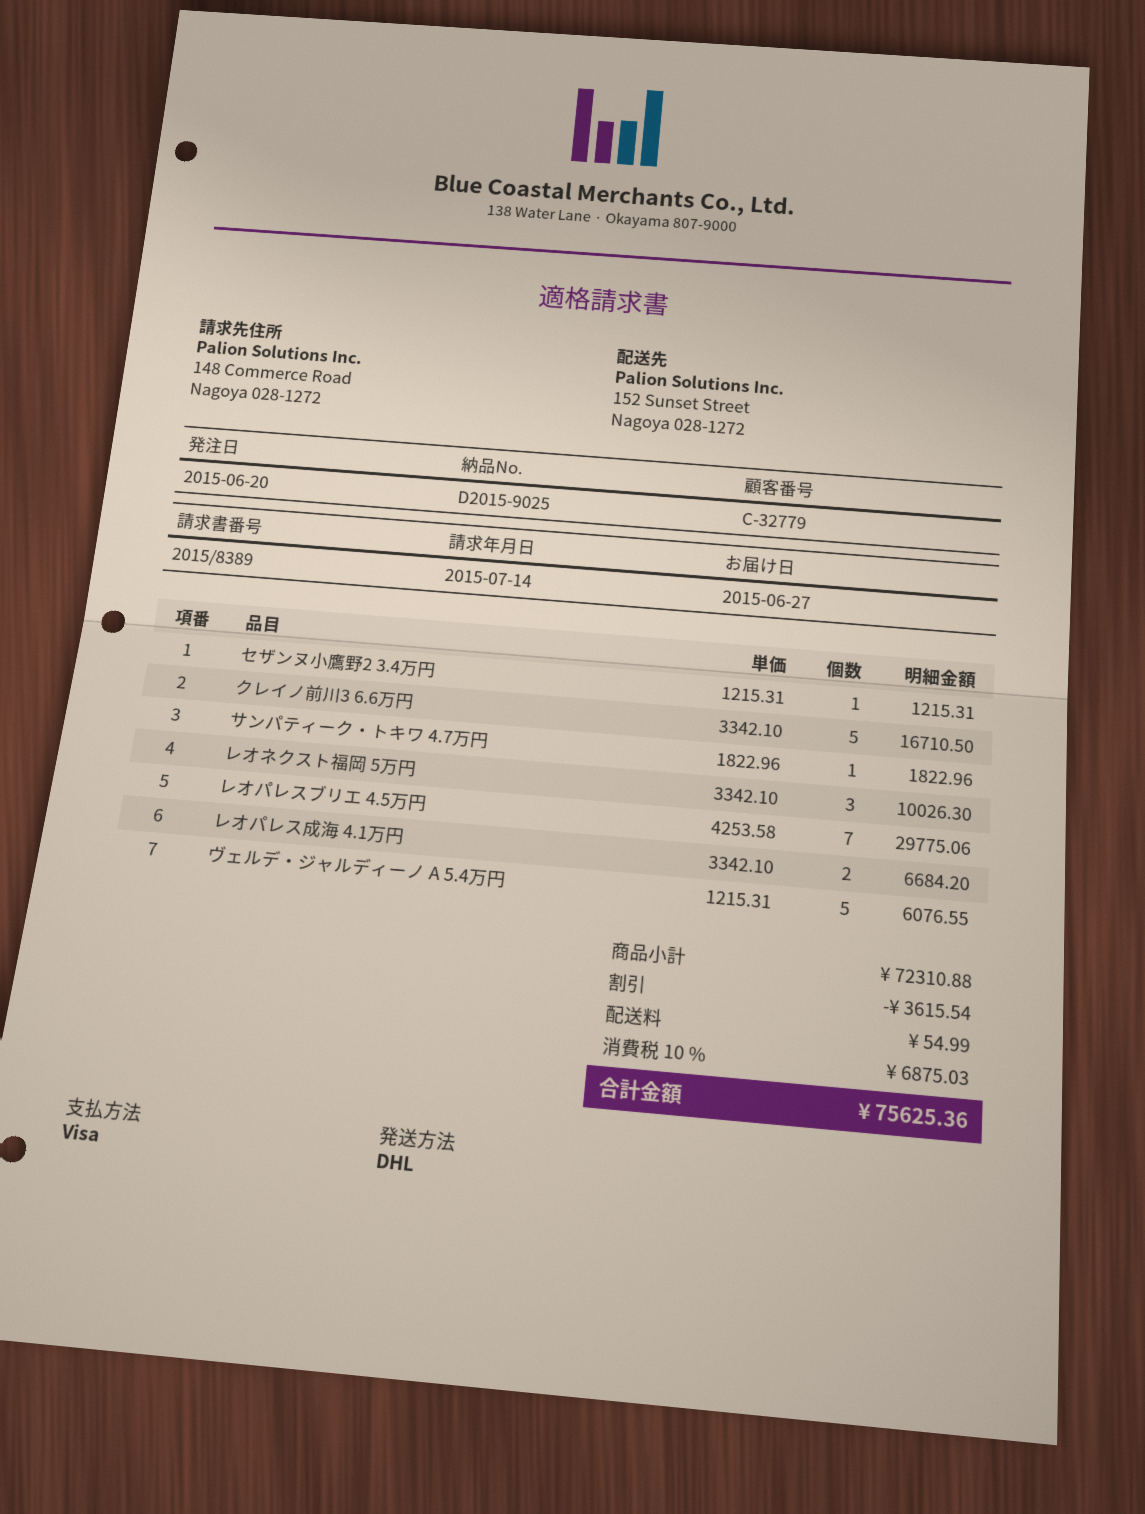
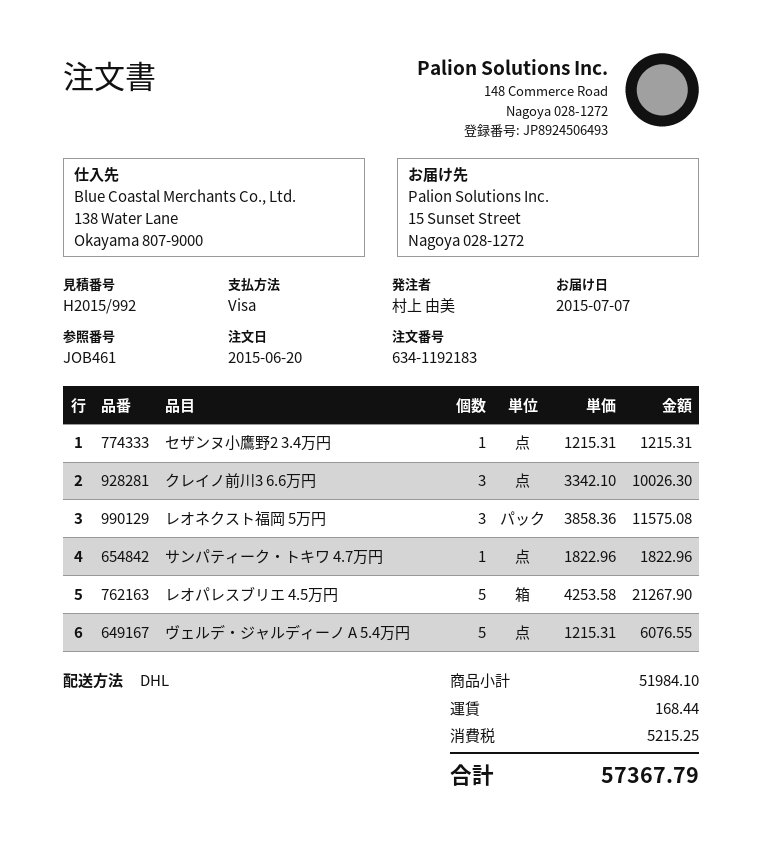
delivery date: 2015-06-27 -> 2015-07-07
ship to: 152 Sunset Street, Nagoya 028-1272 -> 15 Sunset Street, Nagoya 028-1272
クレイノ前川3 6.6万円: 5 x 3342.10 = 16710.50 -> 3 x 3342.10 = 10026.30
レオネクスト福岡 5万円: 3 x 3342.10 = 10026.30 -> 3 x 3858.36 = 11575.08
レオパレスブリエ 4.5万円: 7 x 4253.58 = 29775.06 -> 5 x 4253.58 = 21267.90
レオパレス成海 4.1万円: 2 x 3342.10 = 6684.20 -> none
subtotal: 72310.88 -> 51984.10
discount: 3615.54 -> none
shipping: 54.99 -> 168.44
tax: 6875.03 -> 5215.25
total: 75625.36 -> 57367.79

